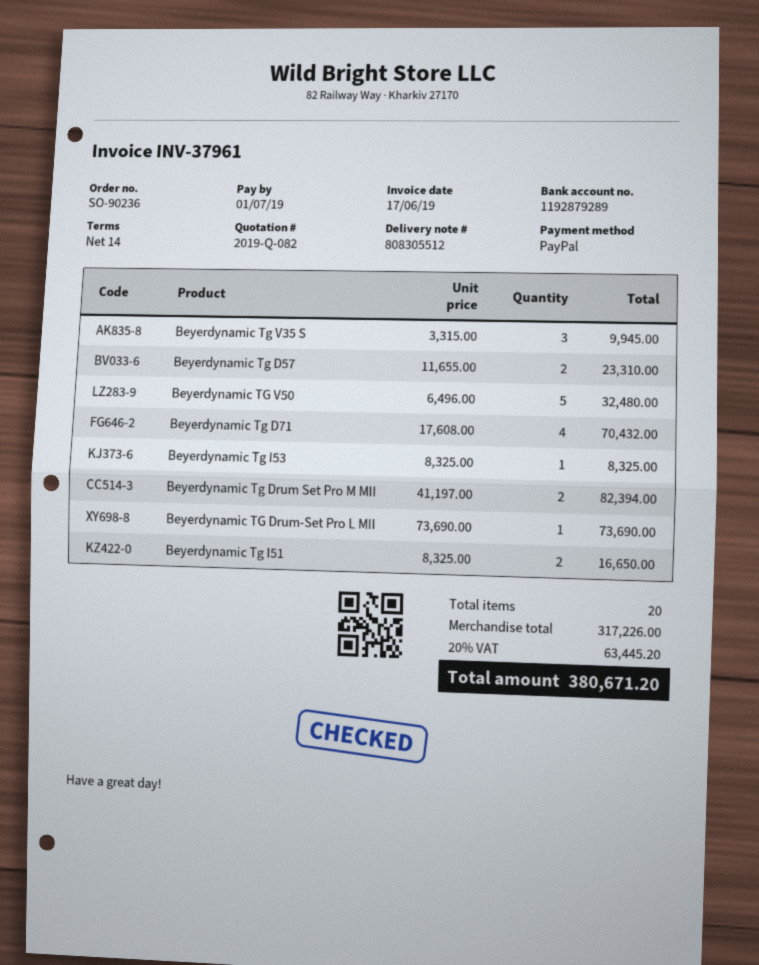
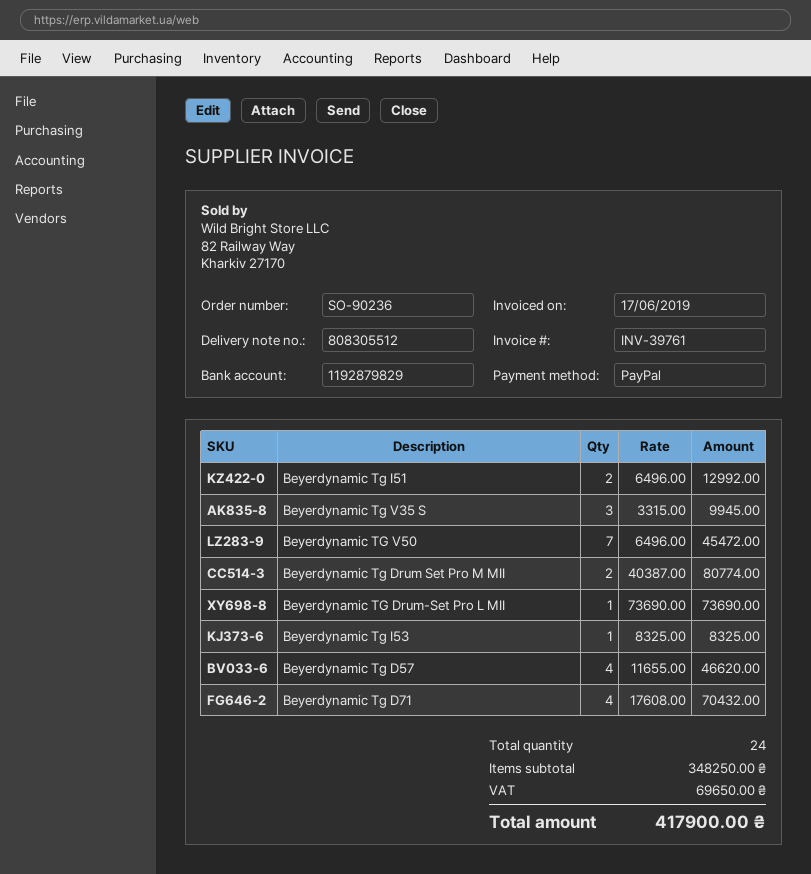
invoice number: INV-37961 -> INV-39761
bank account: 1192879289 -> 1192879829
Beyerdynamic Tg D57: 2 x 11655.00 = 23310.00 -> 4 x 11655.00 = 46620.00
Beyerdynamic TG V50: 5 x 6496.00 = 32480.00 -> 7 x 6496.00 = 45472.00
Beyerdynamic Tg Drum Set Pro M MII: 2 x 41197.00 = 82394.00 -> 2 x 40387.00 = 80774.00
Beyerdynamic Tg I51: 2 x 8325.00 = 16650.00 -> 2 x 6496.00 = 12992.00
total quantity: 20 -> 24
subtotal: 317226.00 -> 348250.00
tax: 63445.20 -> 69650.00
total: 380671.20 -> 417900.00

